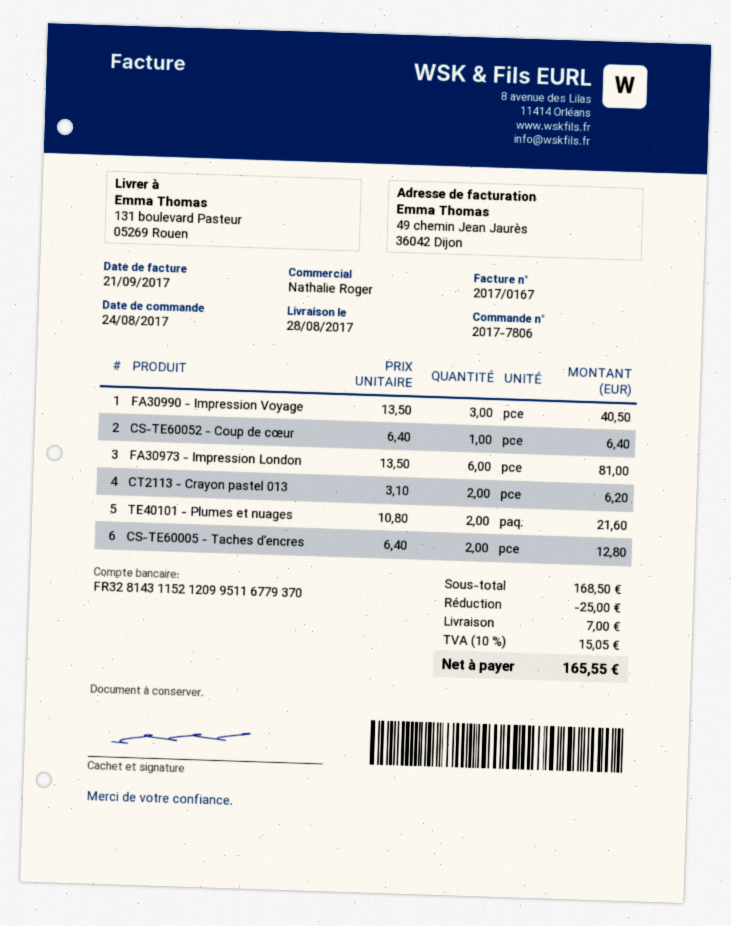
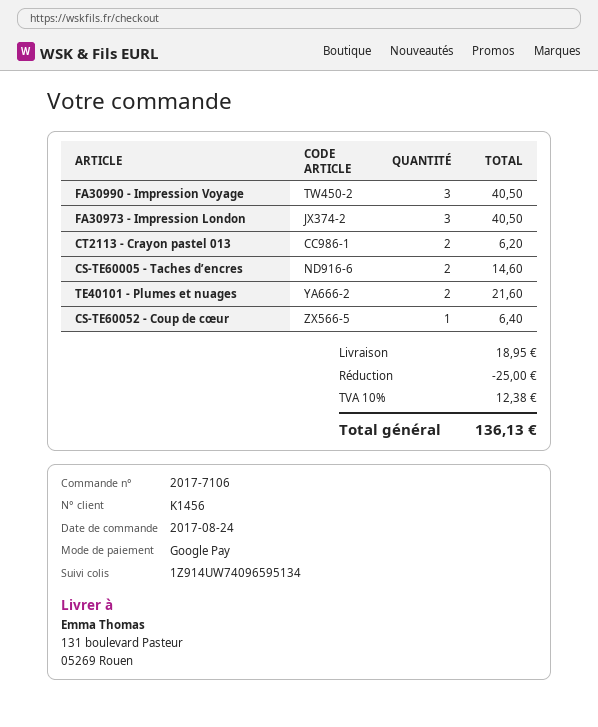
order number: 2017-7806 -> 2017-7106
FA30973 - Impression London: 6 for 81.00 -> 3 for 40.50
CS-TE60005 - Taches d’encres: 2 for 12.80 -> 2 for 14.60
shipping: 7.00 -> 18.95
tax: 10% = 15.05 -> 10% = 12.38
total: 165.55 -> 136.13

